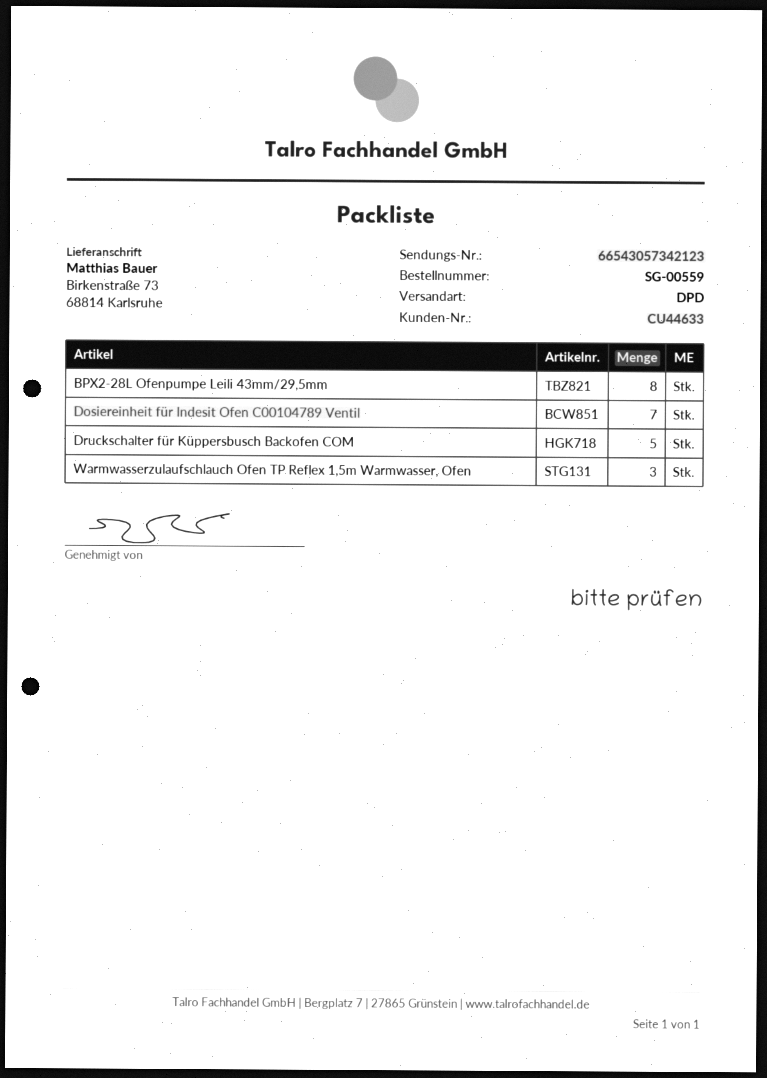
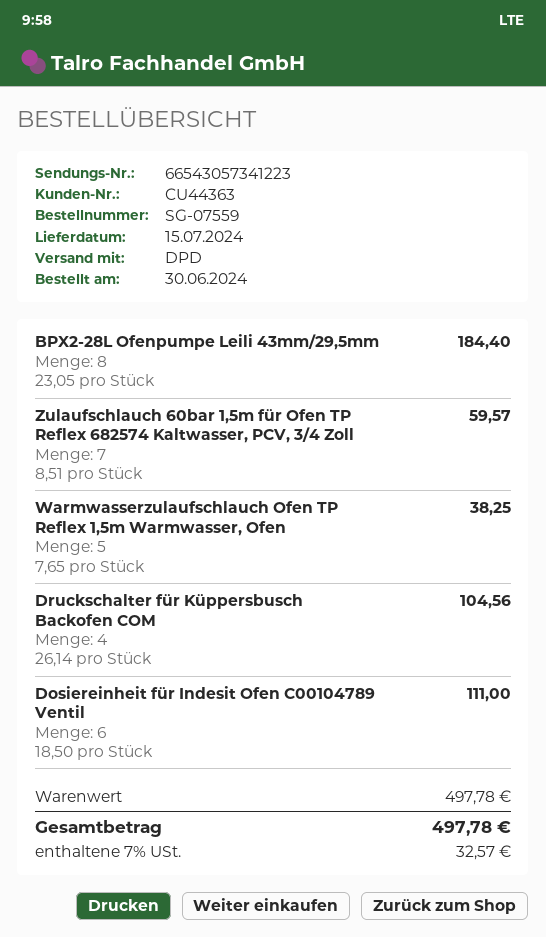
order number: SG-00559 -> SG-07559
customer number: CU44633 -> CU44363
tracking number: 66543057342123 -> 66543057341223
Dosiereinheit für Indesit Ofen C00104789 Ventil: 7 -> 6
Druckschalter für Küppersbusch Backofen COM: 5 -> 4
Warmwasserzulaufschlauch Ofen TP Reflex 1,5m Warmwasser, Ofen: 3 -> 5
Zulaufschlauch 60bar 1,5m für Ofen TP Reflex 682574 Kaltwasser, PCV, 3/4 Zoll: none -> 7

